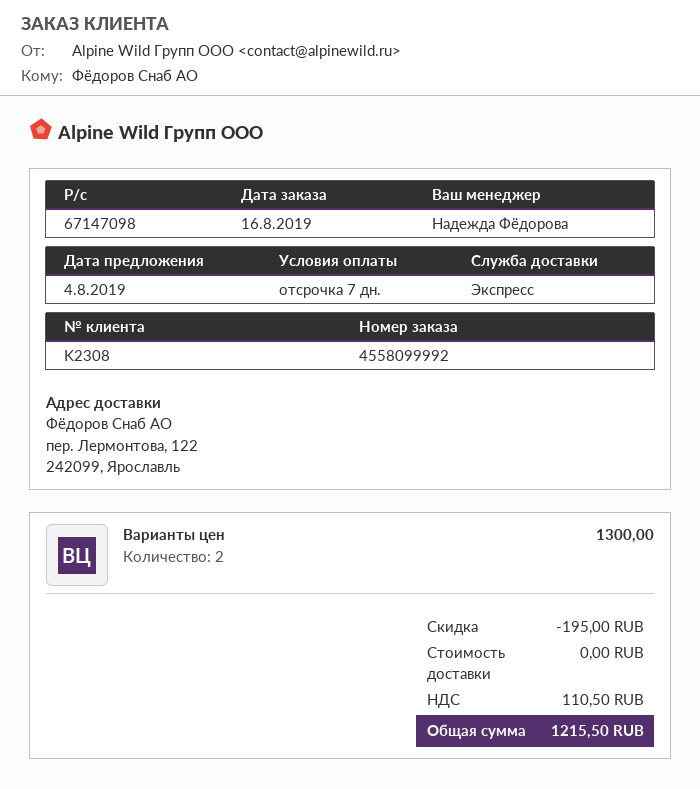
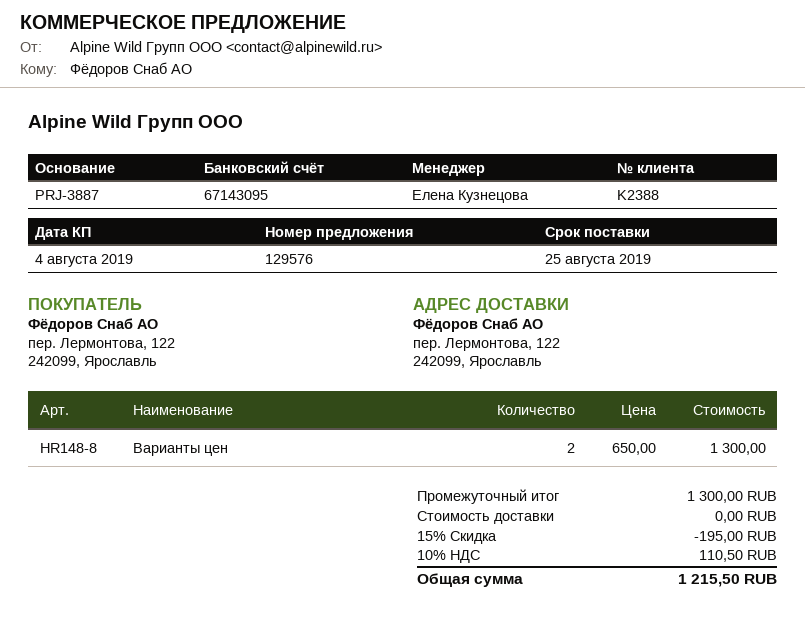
customer number: K2308 -> K2388
sales rep: Надежда Фёдорова -> Елена Кузнецова
bank account: 67147098 -> 67143095

